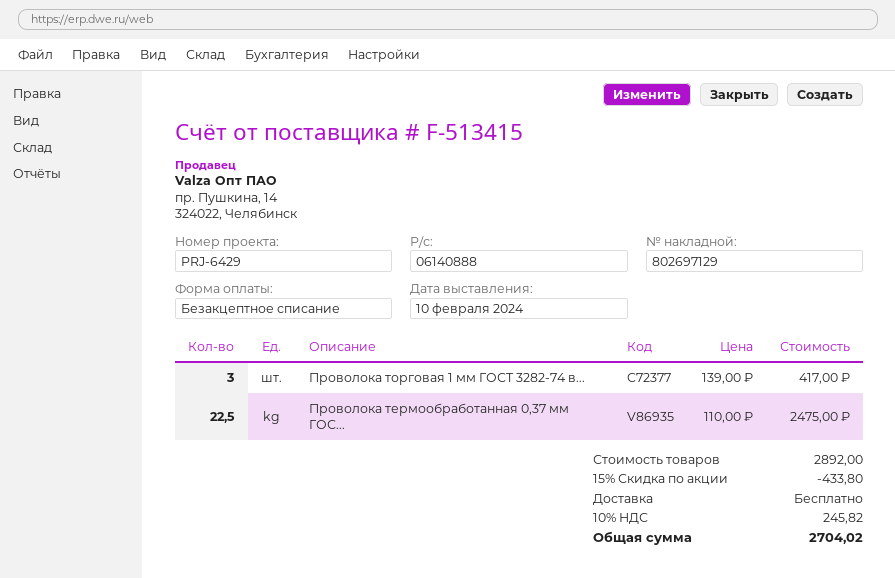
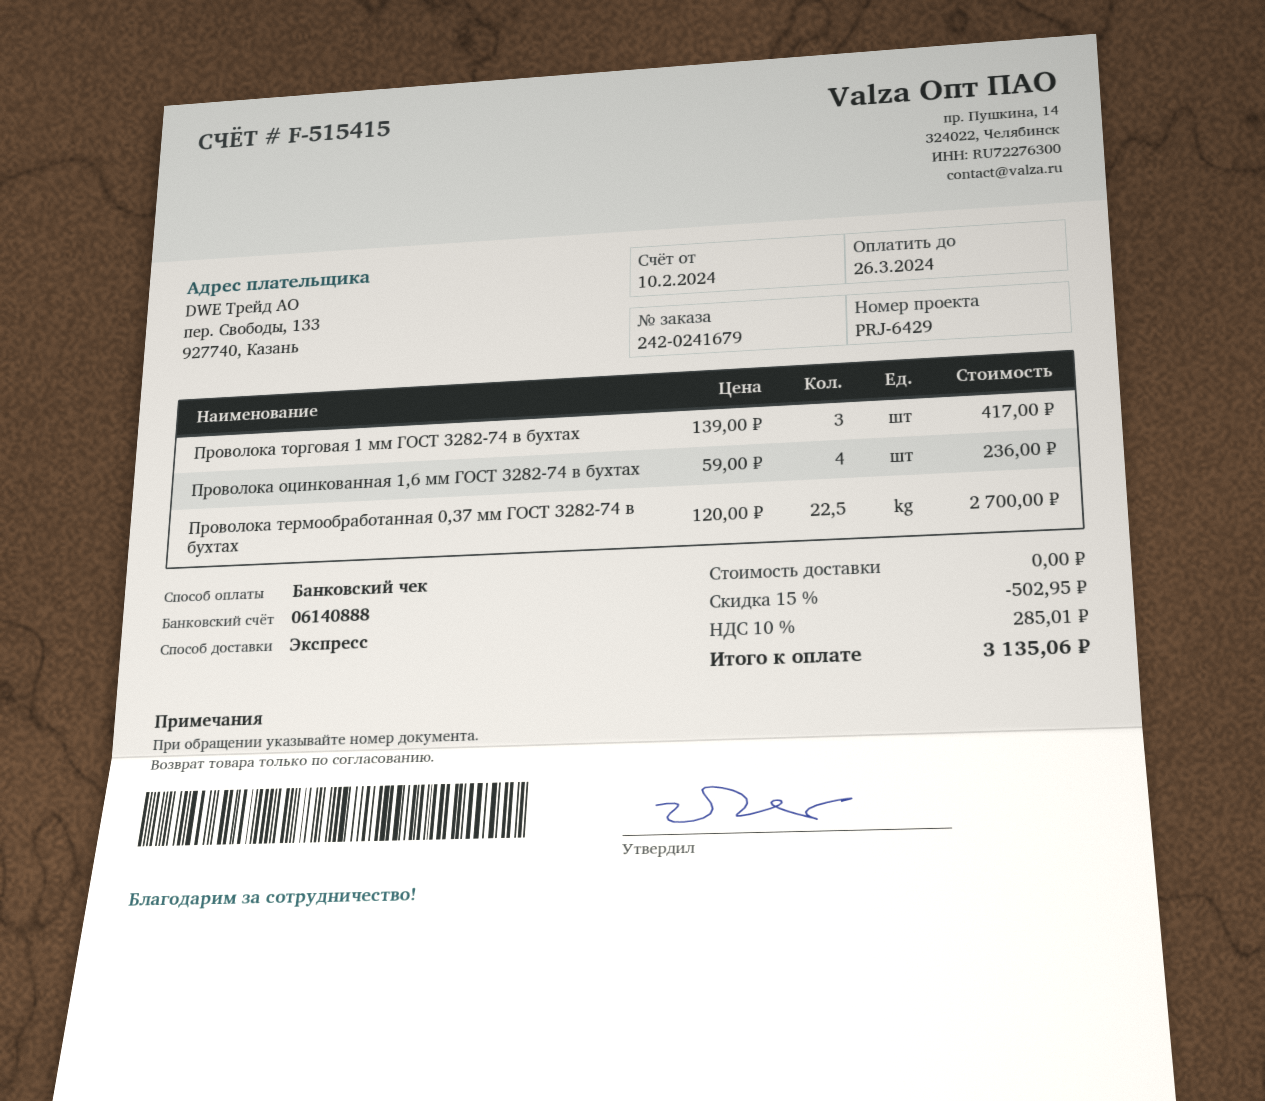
invoice number: F-513415 -> F-515415
payment method: direct debit -> cheque
Проволока термообработанная 0,37 мм ГОС...: 22.5 x 110.00 = 2475.00 -> 22.5 x 120.00 = 2700.00
Проволока оцинкованная 1,6 мм ГОСТ 3282-74 в бухтах: none -> 4 x 59.00 = 236.00
discount: 15% = 433.80 -> 15% = 502.95
tax: 10% = 245.82 -> 10% = 285.01
total: 2704.02 -> 3135.06

